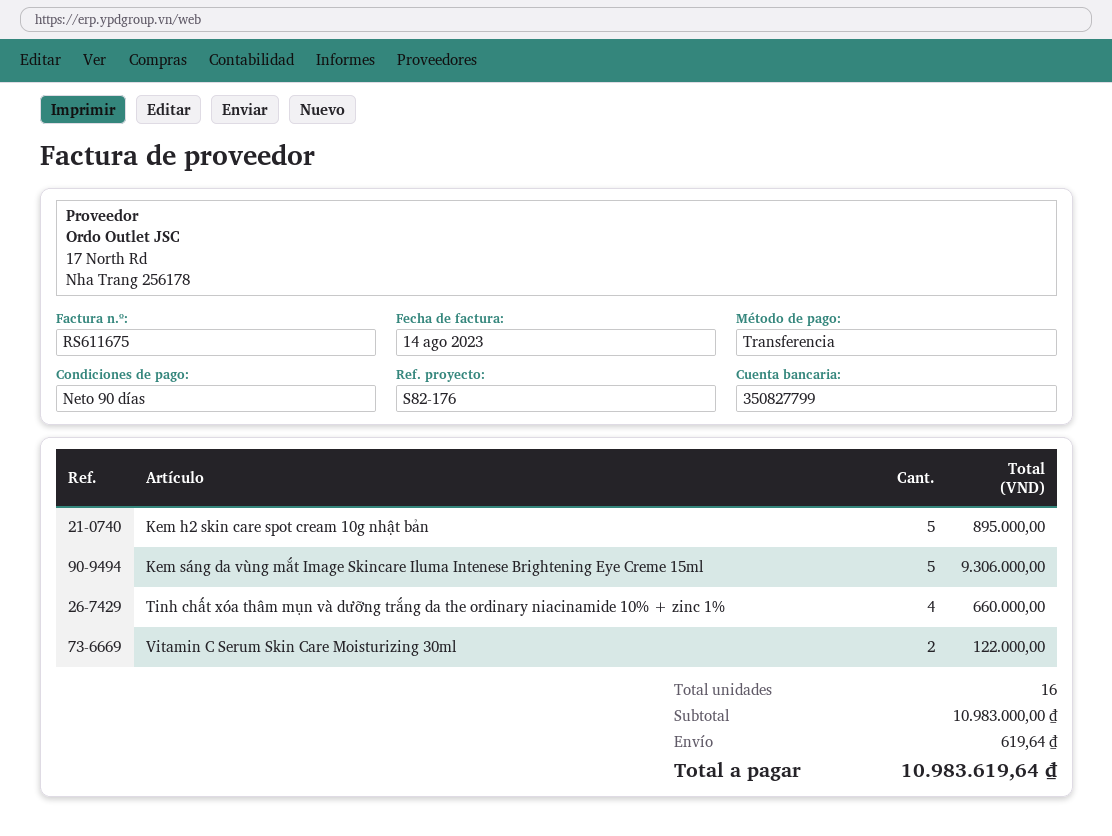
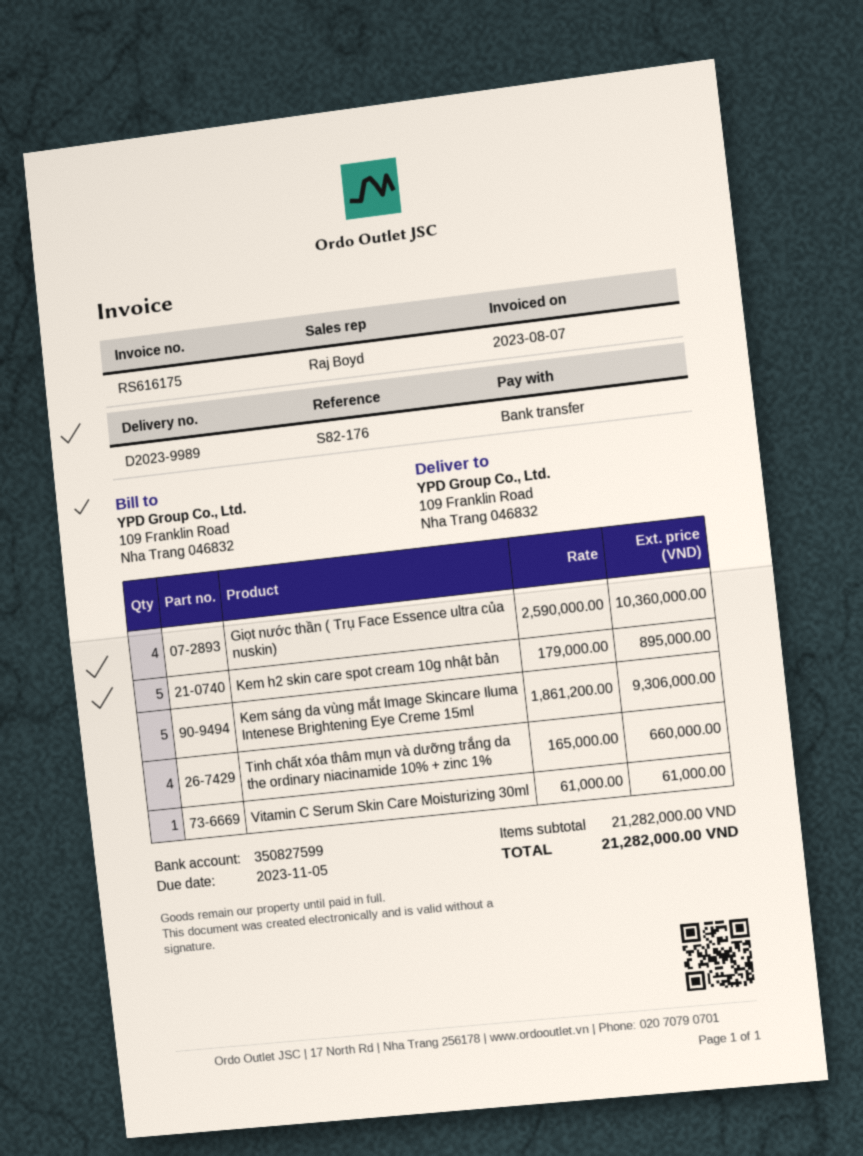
invoice number: RS611675 -> RS616175
invoice date: 2023-08-14 -> 2023-08-07
bank account: 350827799 -> 350827599
Vitamin C Serum Skin Care Moisturizing 30ml: 2 for 122000.00 -> 1 for 61000.00
Giọt nước thần ( Trụ Face Essence ultra của nuskin): none -> 4 for 10360000.00
subtotal: 10983000.00 -> 21282000.00
shipping: 619.64 -> none
total: 10983619.64 -> 21282000.00

